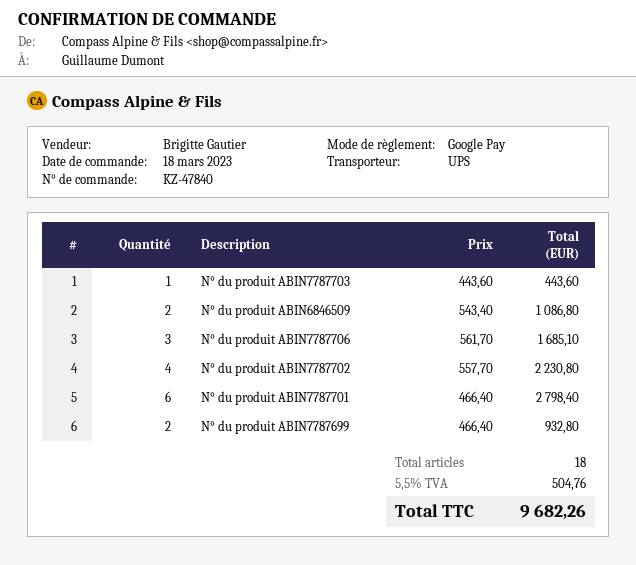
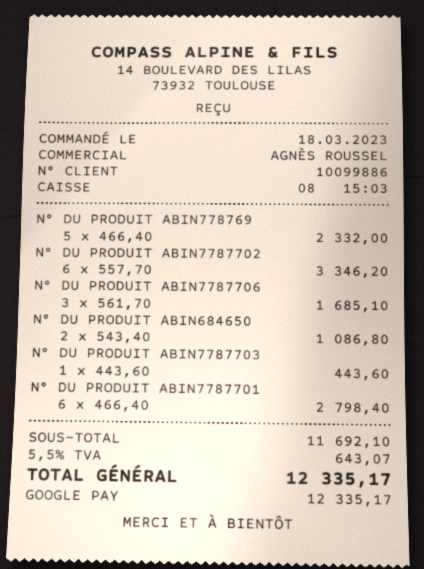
sales rep: Brigitte Gautier -> AGNÈS ROUSSEL
N° du produit ABIN7787702: 4 x 557.70 = 2230.80 -> 6 x 557.70 = 3346.20
N° du produit ABIN7787699: 2 x 466.40 = 932.80 -> 5 x 466.40 = 2332.00
tax: 5.5% = 504.76 -> 5.5% = 643.07
total: 9682.26 -> 12335.17

